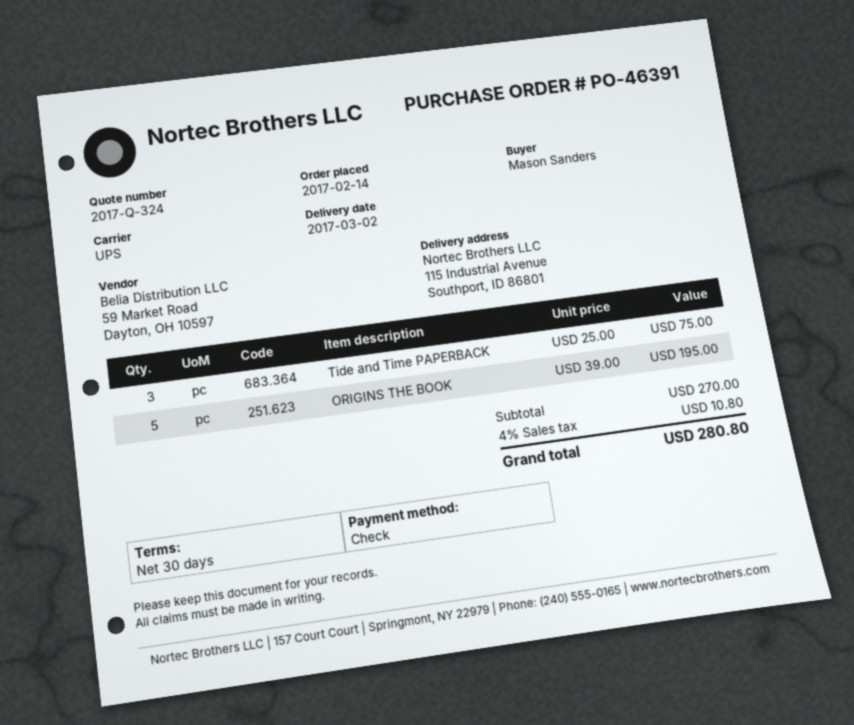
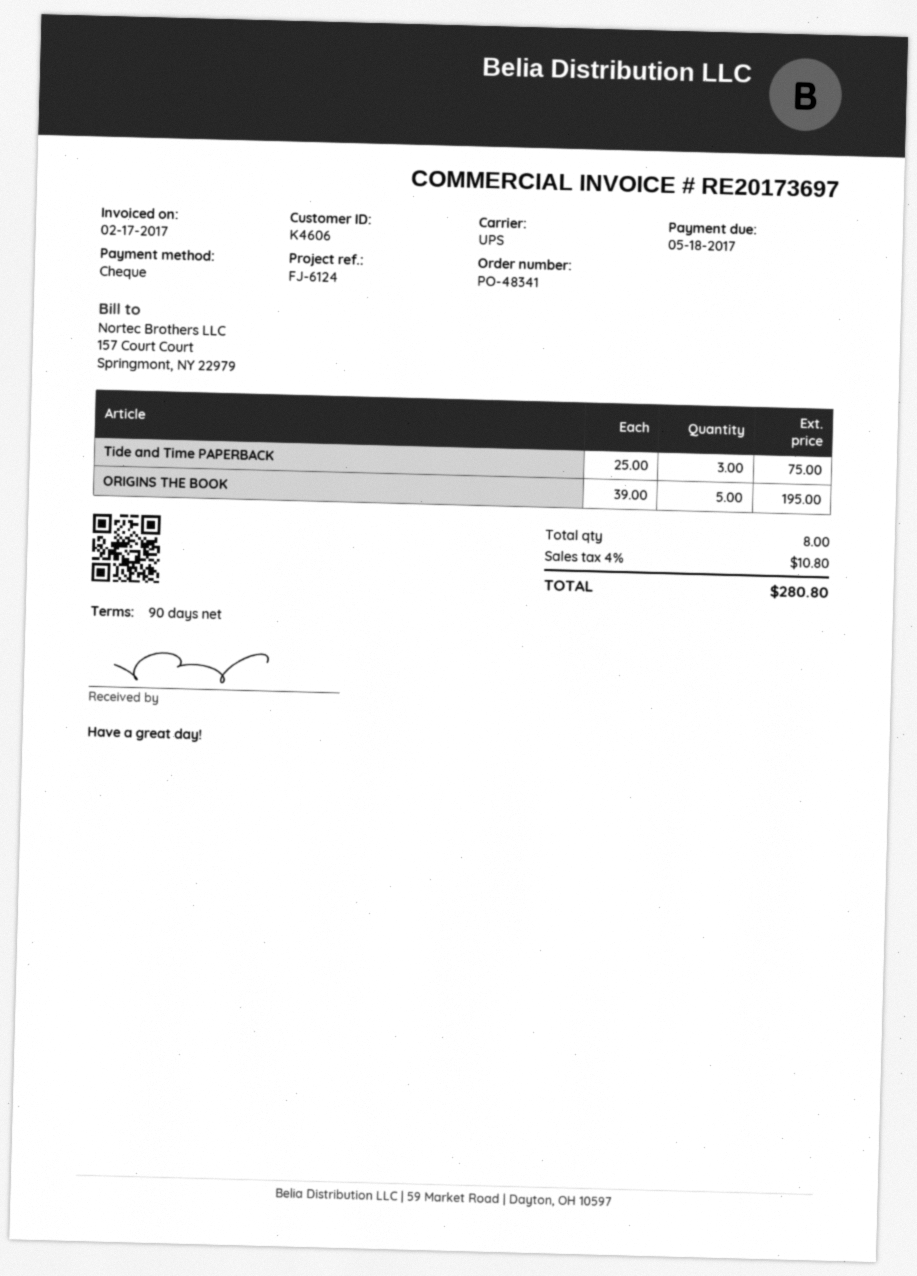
order number: PO-46391 -> PO-48341
payment terms: 30 days -> 90 days

